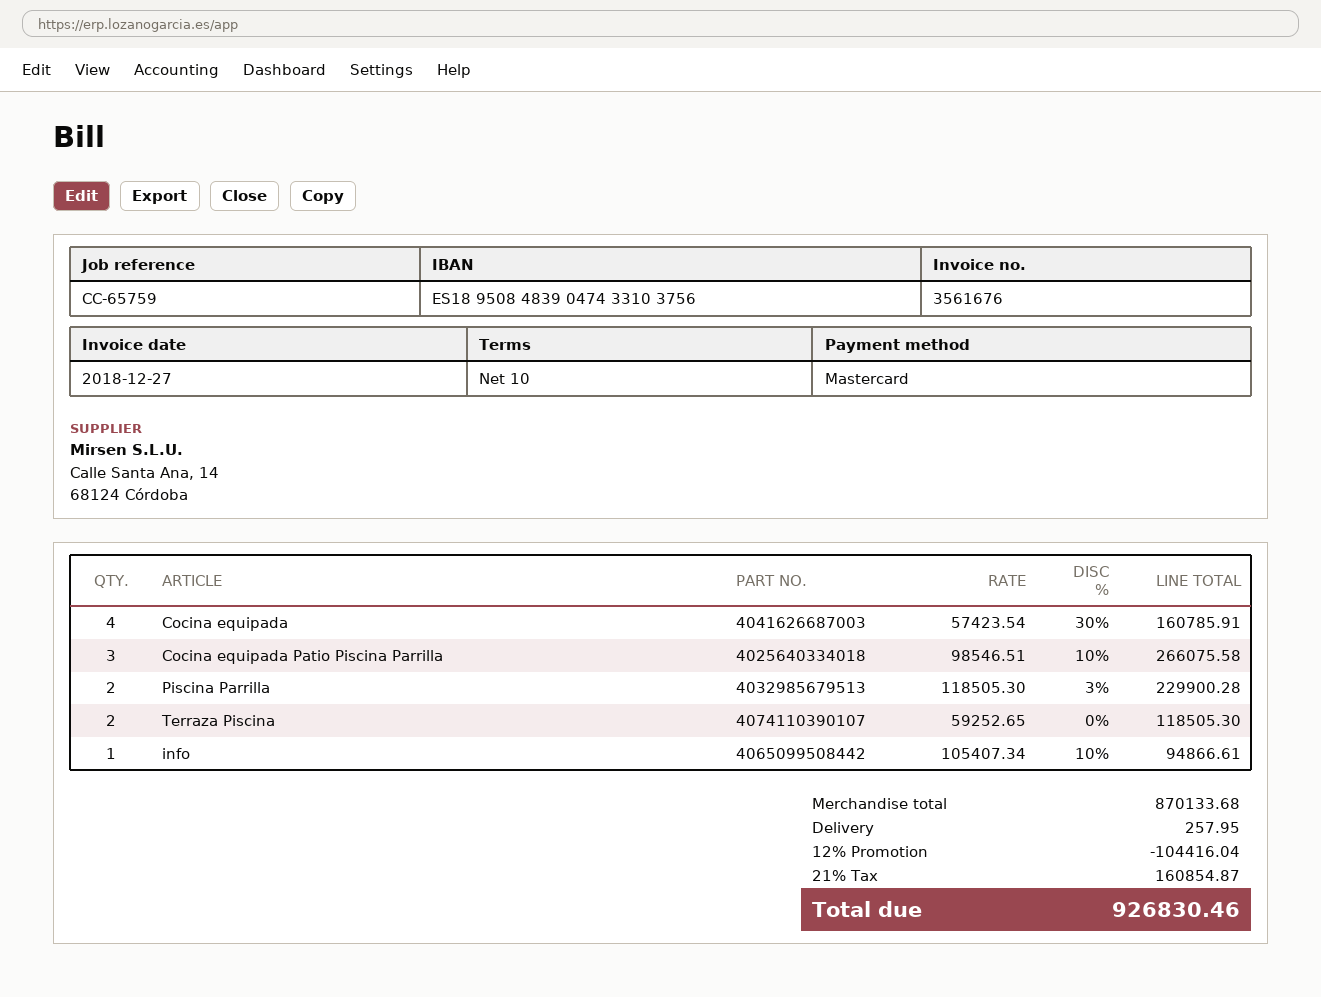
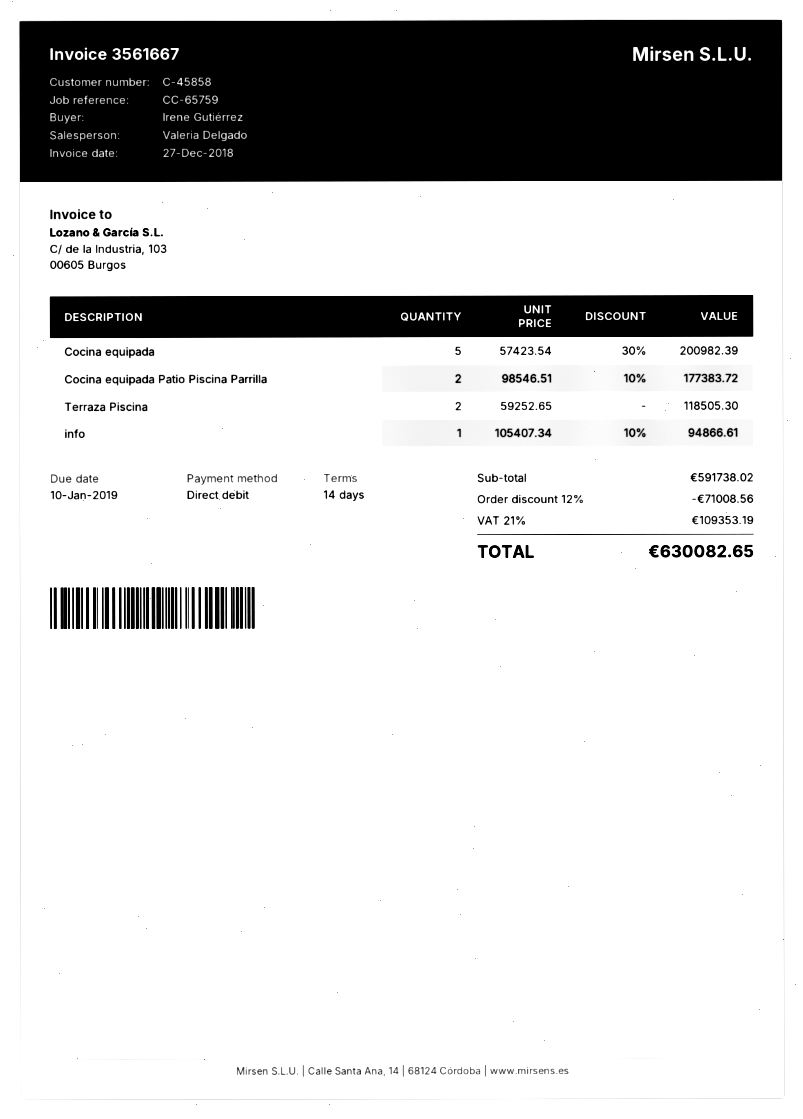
invoice number: 3561676 -> 3561667
payment terms: 10 days -> 14 days
payment method: Mastercard -> direct debit
Cocina equipada: 4 x 57423.54 - 30% = 160785.91 -> 5 x 57423.54 - 30% = 200982.39
Cocina equipada Patio Piscina Parrilla: 3 x 98546.51 - 10% = 266075.58 -> 2 x 98546.51 - 10% = 177383.72
Piscina Parrilla: 2 x 118505.30 - 3% = 229900.28 -> none
subtotal: 870133.68 -> 591738.02
discount: 12% = 104416.04 -> 12% = 71008.56
shipping: 257.95 -> none
tax: 21% = 160854.87 -> 21% = 109353.19
total: 926830.46 -> 630082.65

